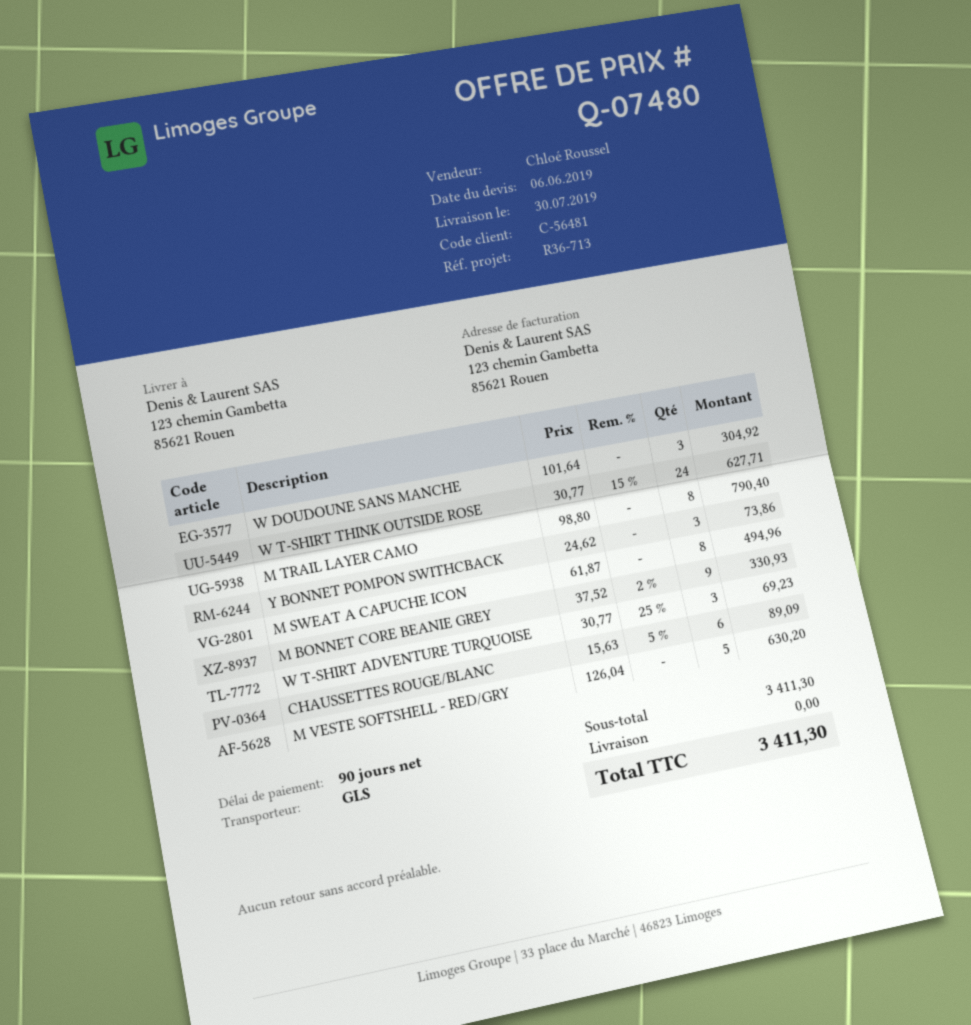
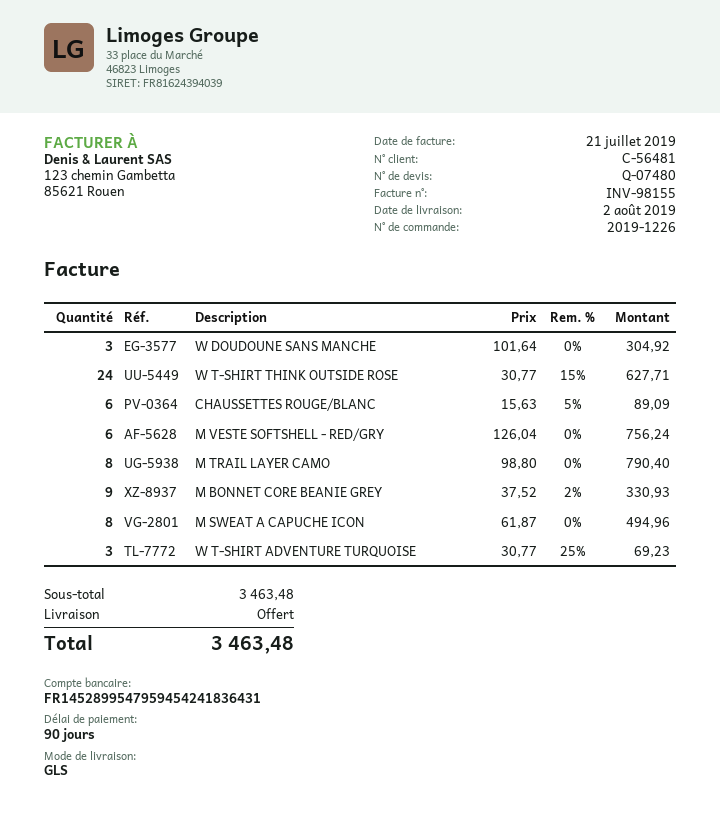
delivery date: 2019-07-30 -> 2019-08-02
Y BONNET POMPON SWITHCBACK: 3 x 24.62 = 73.86 -> none
M VESTE SOFTSHELL - RED/GRY: 5 x 126.04 = 630.20 -> 6 x 126.04 = 756.24
subtotal: 3411.30 -> 3463.48
total: 3411.30 -> 3463.48

